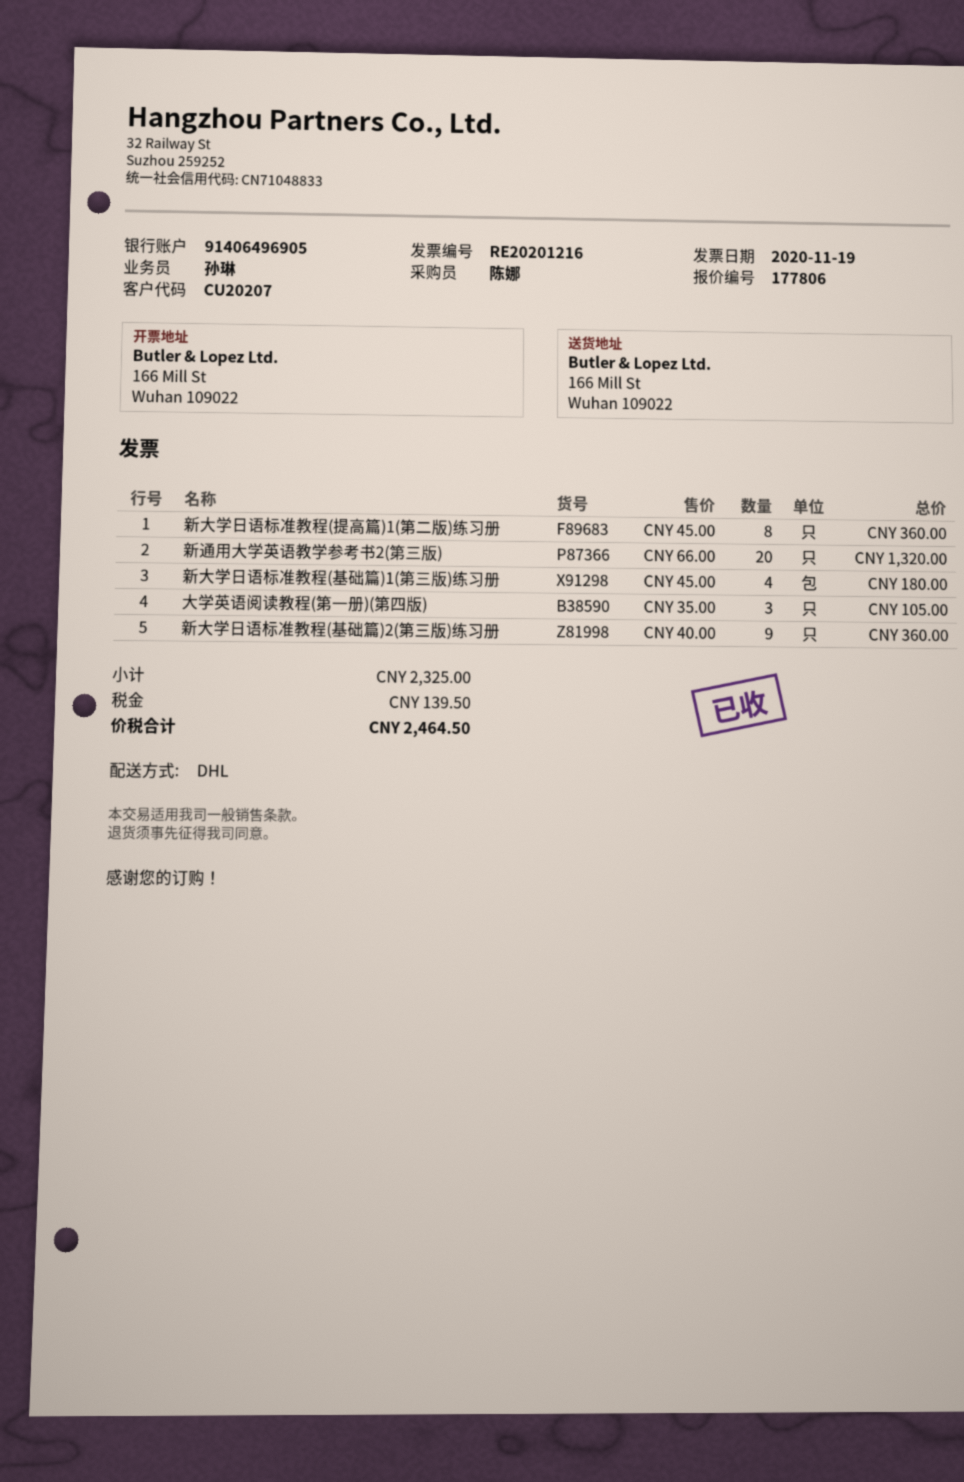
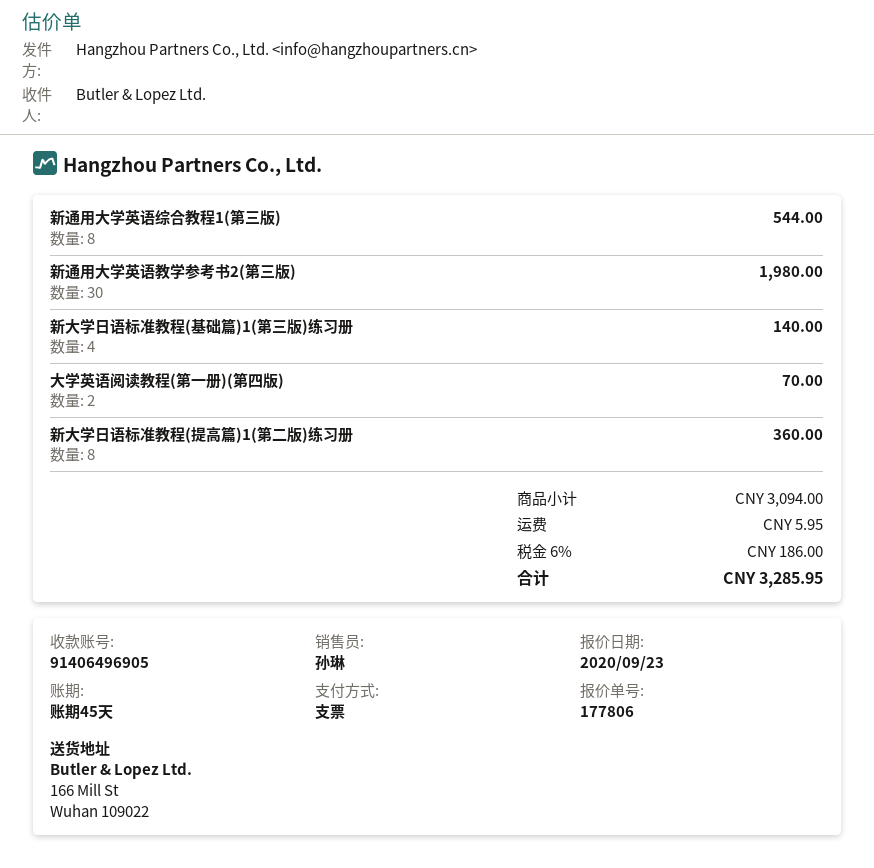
新通用大学英语教学参考书2(第三版): 20 for 1320.00 -> 30 for 1980.00
新大学日语标准教程(基础篇)1(第三版)练习册: 4 for 180.00 -> 4 for 140.00
大学英语阅读教程(第一册)(第四版): 3 for 105.00 -> 2 for 70.00
新大学日语标准教程(基础篇)2(第三版)练习册: 9 for 360.00 -> none
新通用大学英语综合教程1(第三版): none -> 8 for 544.00
subtotal: 2325.00 -> 3094.00
shipping: none -> 5.95
tax: 139.50 -> 186.00
total: 2464.50 -> 3285.95

